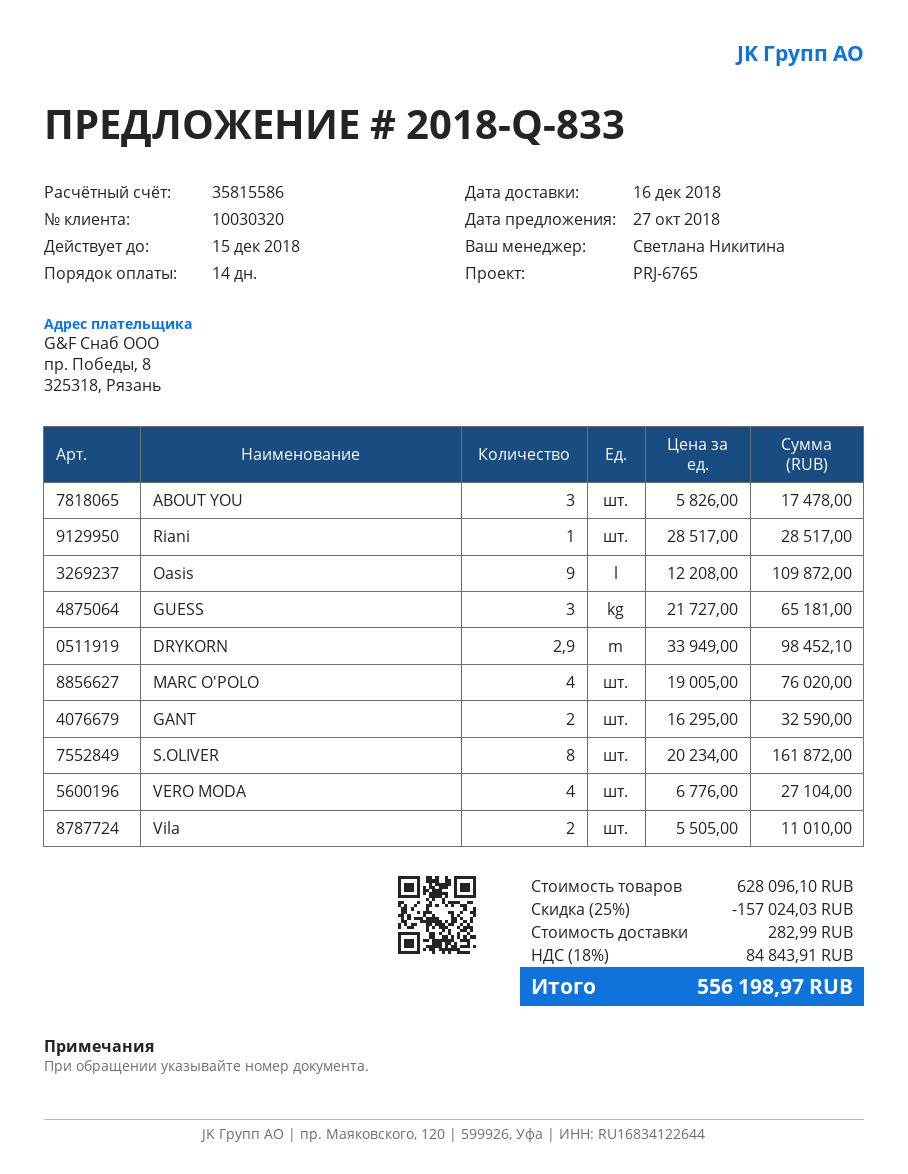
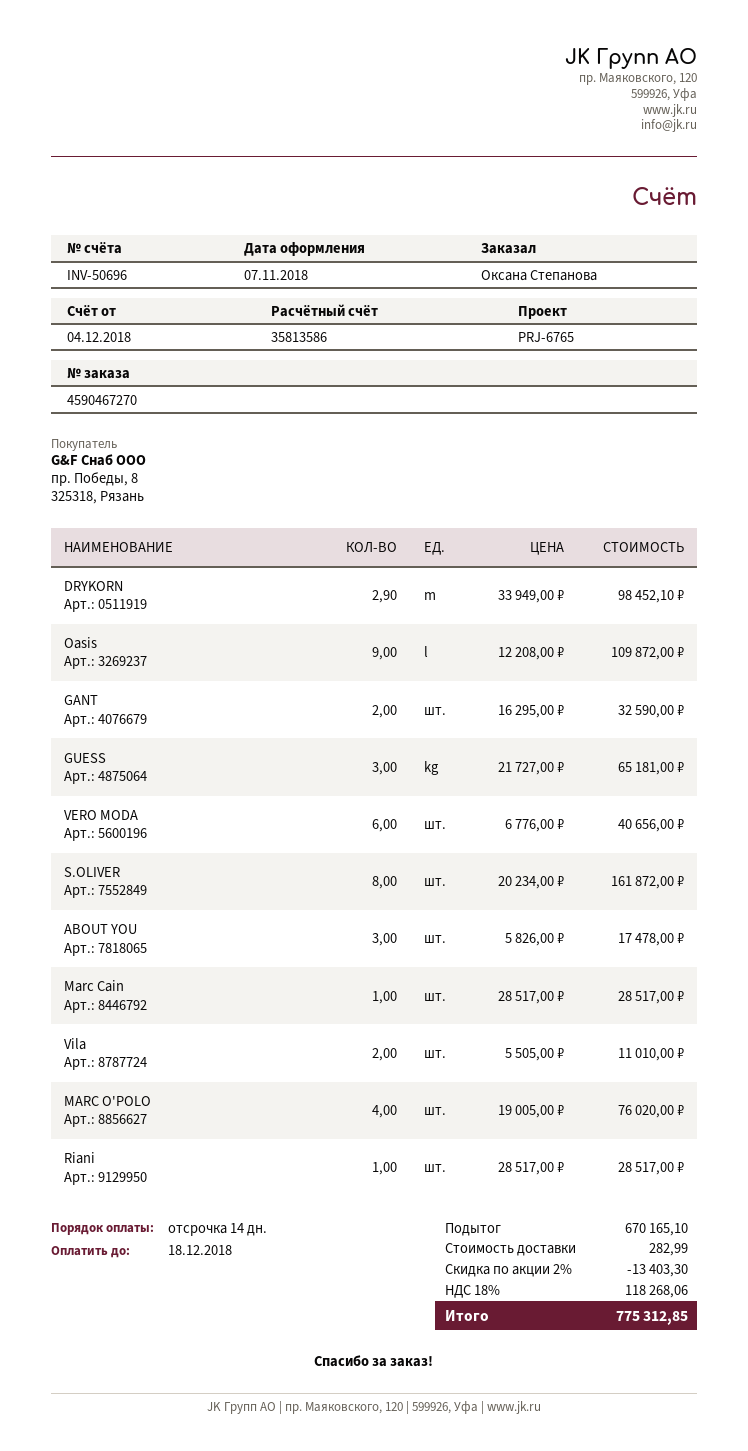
bank account: 35815586 -> 35813586
VERO MODA: 4 x 6776.00 = 27104.00 -> 6 x 6776.00 = 40656.00
Marc Cain: none -> 1 x 28517.00 = 28517.00
subtotal: 628096.10 -> 670165.10
discount: 25% = 157024.03 -> 2% = 13403.30
tax: 18% = 84843.91 -> 18% = 118268.06
total: 556198.97 -> 775312.85

